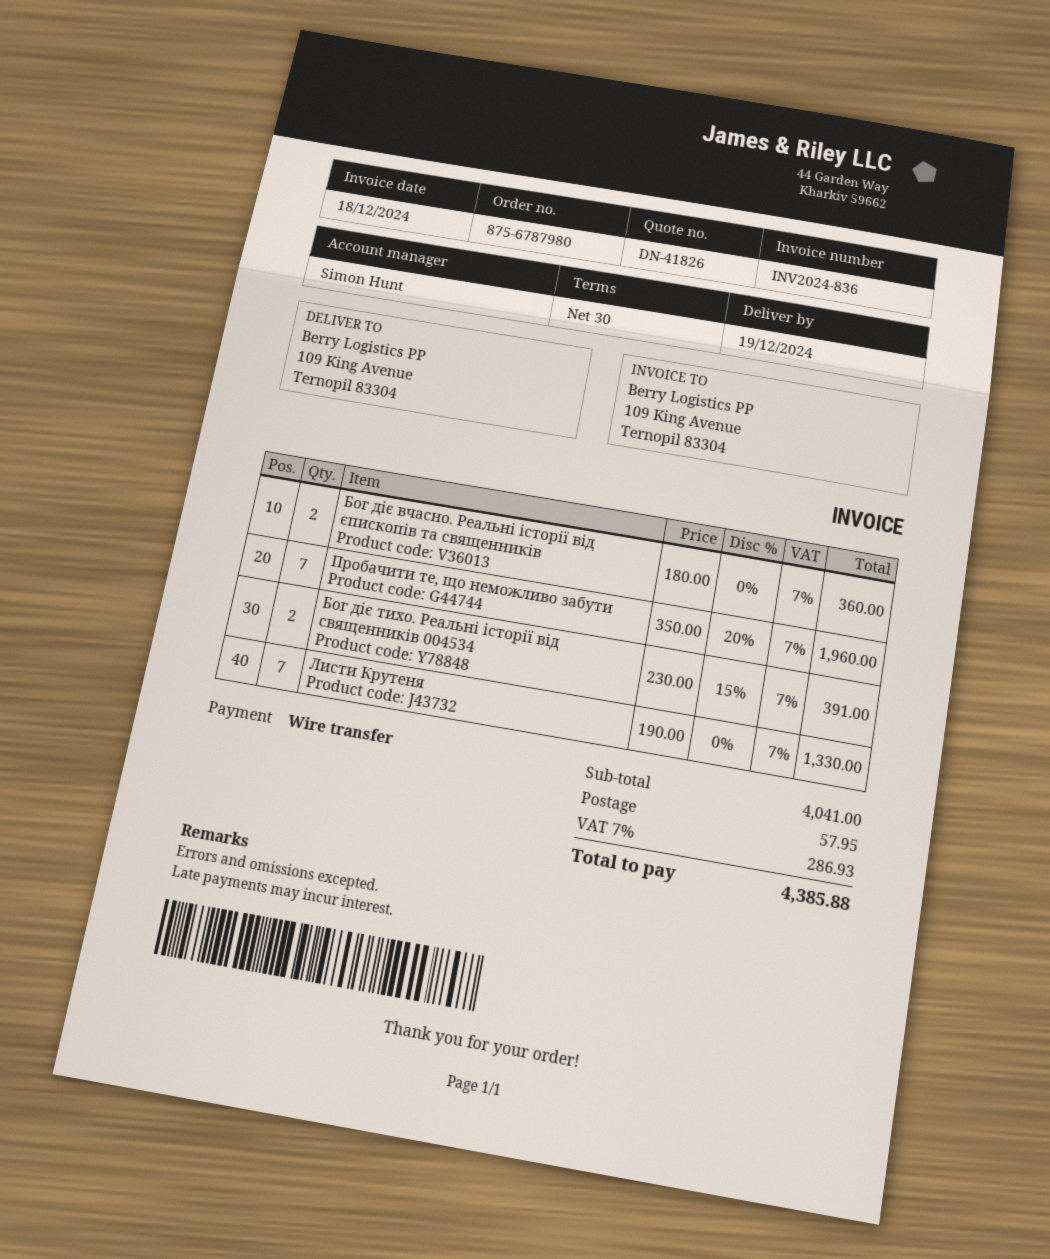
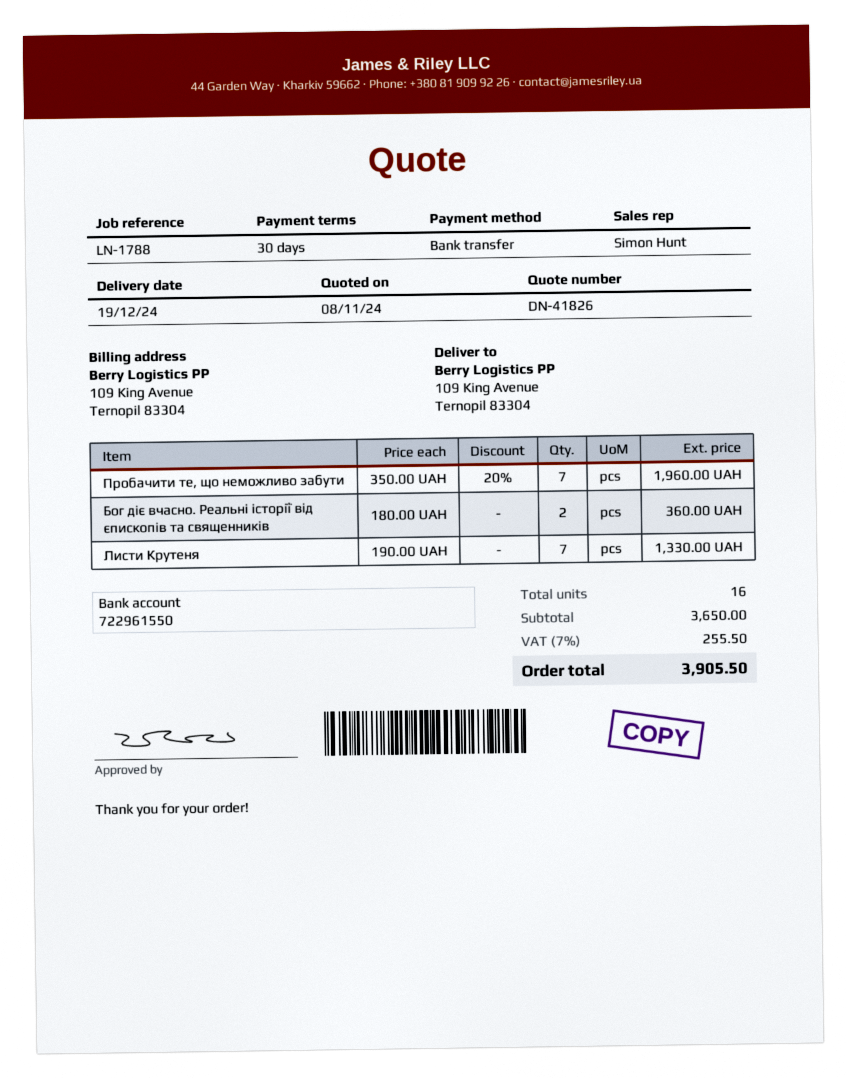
Бог діє тихо. Реальні історії від священників 004534: 2 x 230.00 - 15% = 391.00 -> none
subtotal: 4041.00 -> 3650.00
shipping: 57.95 -> none
tax: 7% = 286.93 -> 7% = 255.50
total: 4385.88 -> 3905.50

